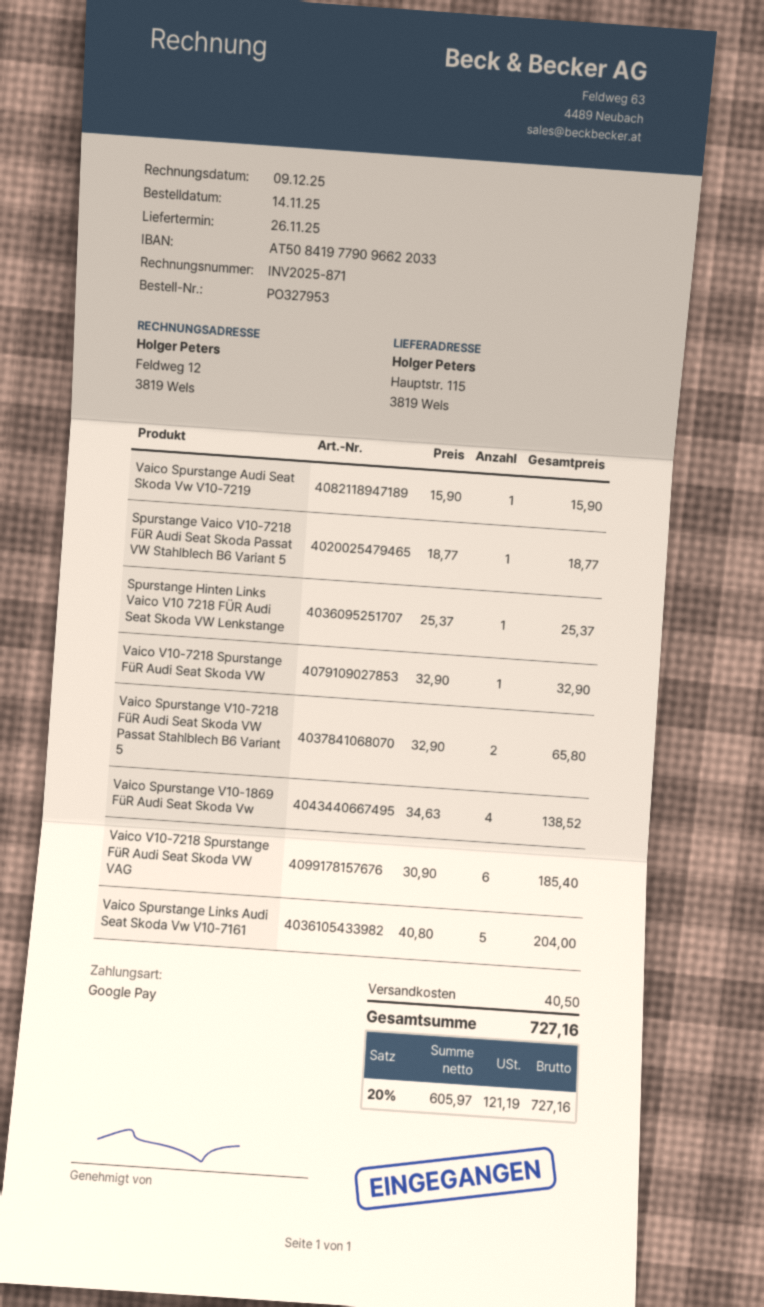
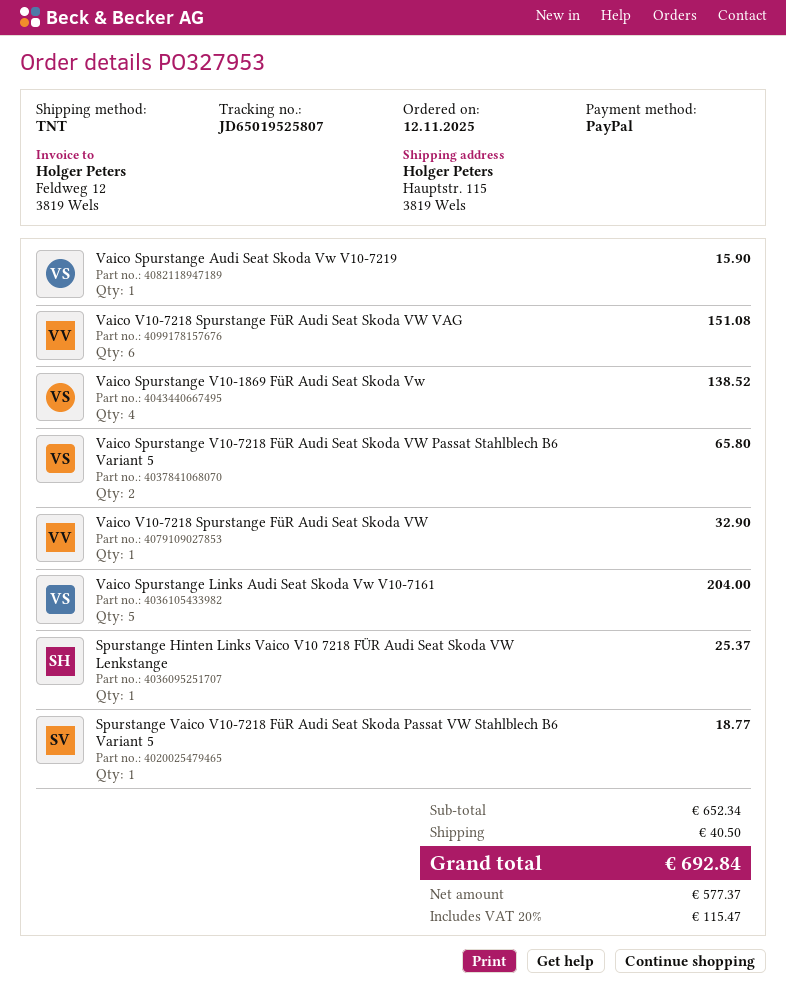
order date: 2025-11-14 -> 2025-11-12
payment method: Google Pay -> PayPal
Vaico V10-7218 Spurstange FüR Audi Seat Skoda VW VAG: 6 for 185.40 -> 6 for 151.08
net: 605.97 -> 577.37
tax: 20% = 121.19 -> 20% = 115.47
total: 727.16 -> 692.84

